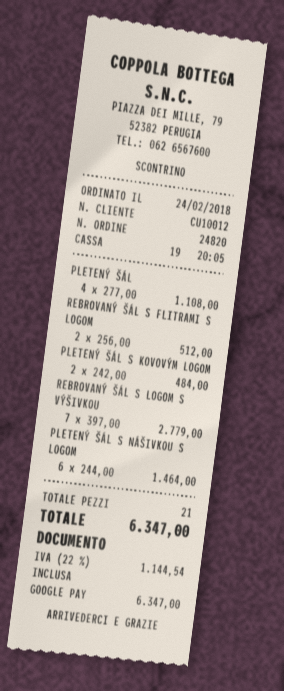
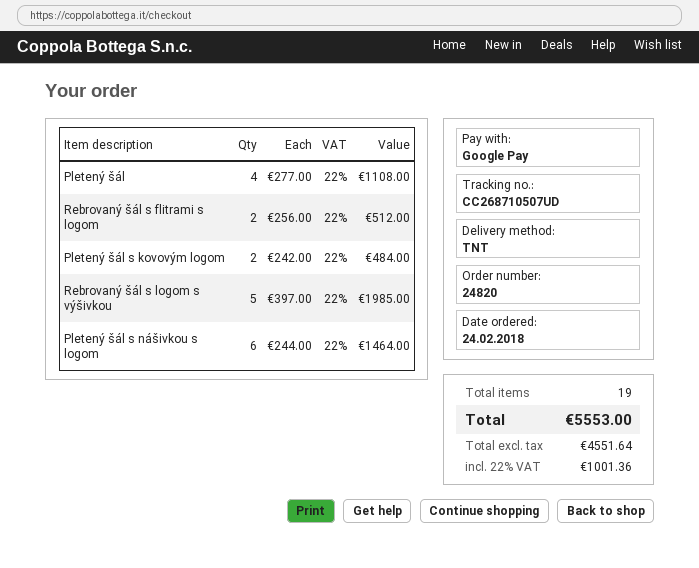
REBROVANÝ ŠÁL S LOGOM S VÝŠIVKOU: 7 x 397.00 = 2779.00 -> 5 x 397.00 = 1985.00
total quantity: 21 -> 19
tax: 22% = 1144.54 -> 22% = 1001.36
total: 6347.00 -> 5553.00

